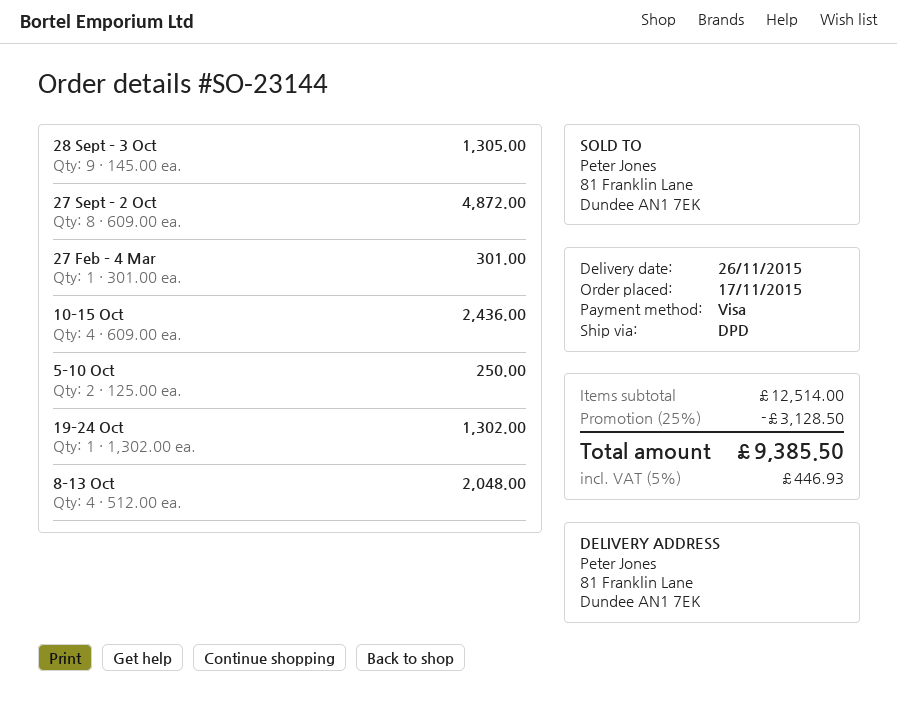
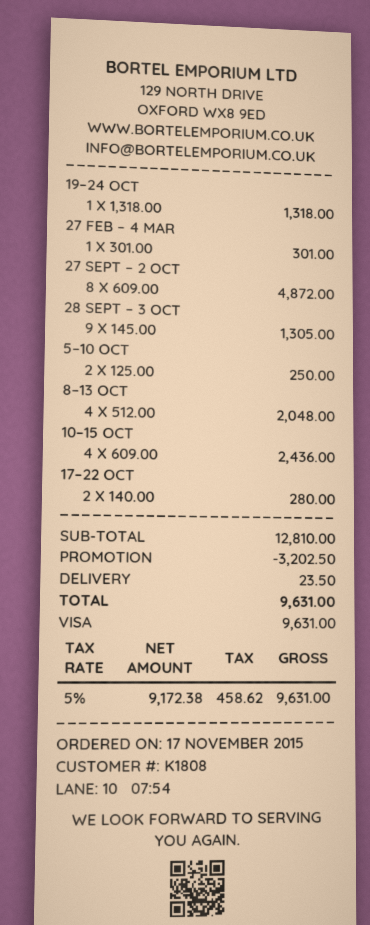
19–24 Oct: 1 x 1302.00 = 1302.00 -> 1 x 1318.00 = 1318.00
17–22 OCT: none -> 2 x 140.00 = 280.00
subtotal: 12514.00 -> 12810.00
discount: 3128.50 -> 3202.50
shipping: none -> 23.50
tax: 5% = 446.93 -> 5% = 458.62
total: 9385.50 -> 9631.00

